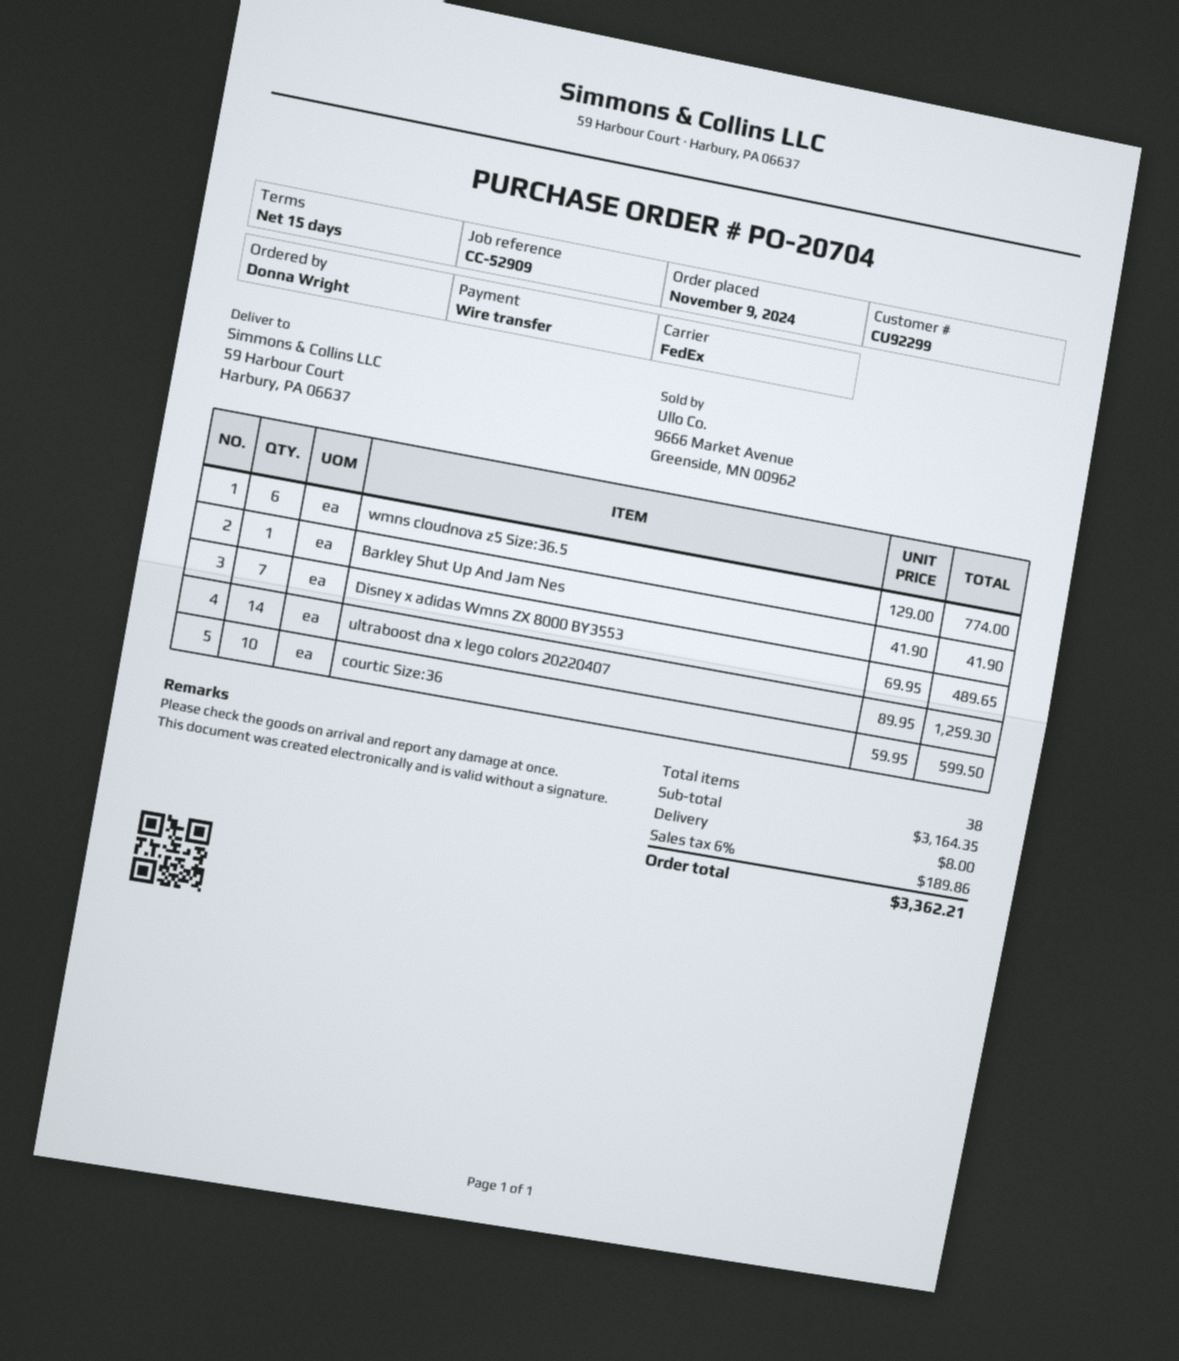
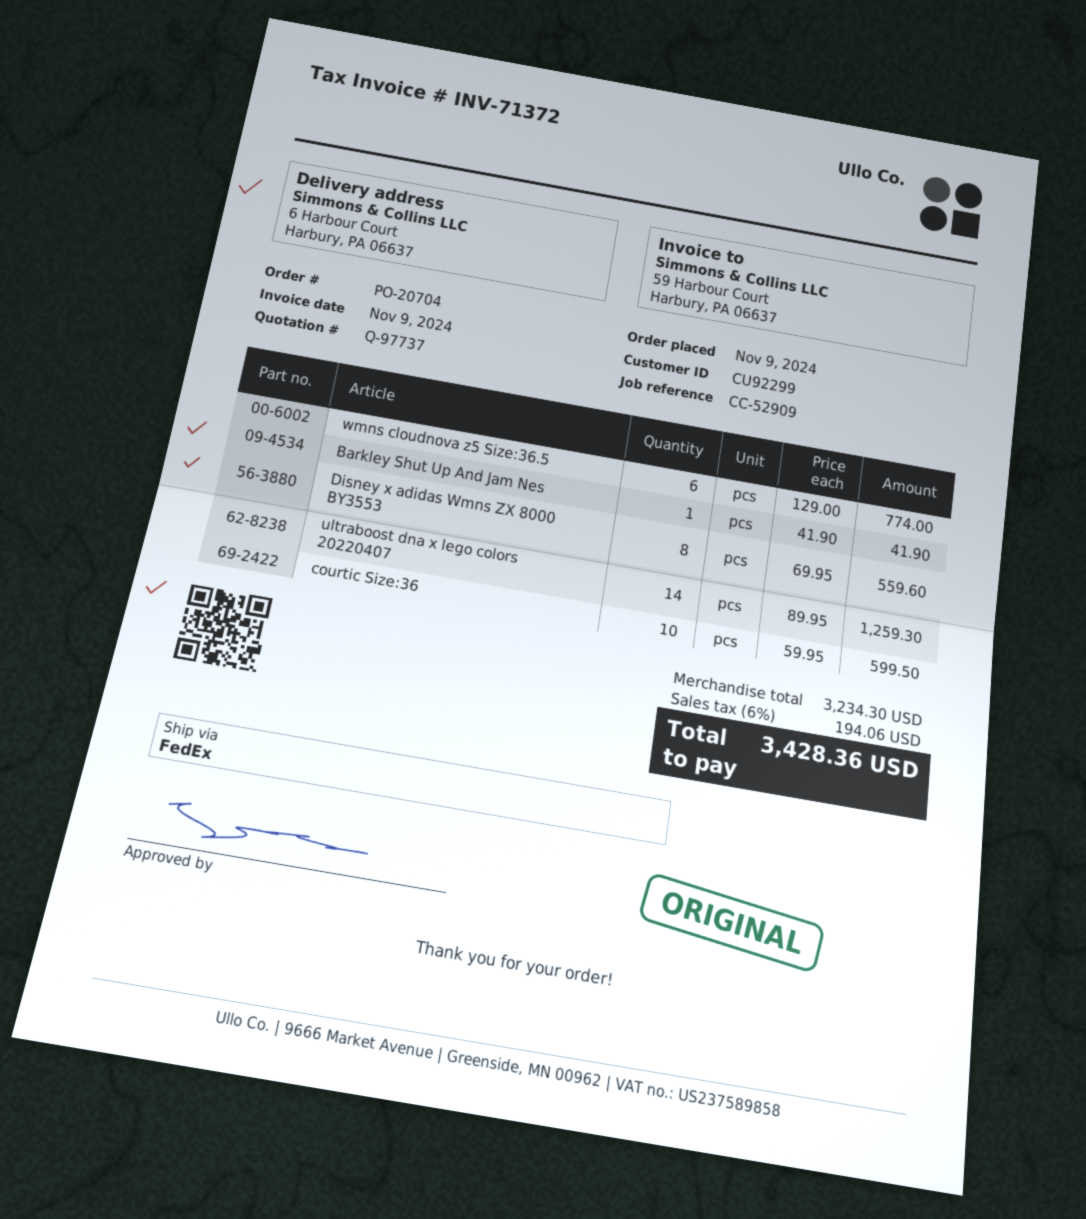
ship to: 59 Harbour Court, Harbury, PA 06637 -> 6 Harbour Court, Harbury, PA 06637
Disney x adidas Wmns ZX 8000 BY3553: 7 x 69.95 = 489.65 -> 8 x 69.95 = 559.60
subtotal: 3164.35 -> 3234.30
shipping: 8.00 -> none
tax: 6% = 189.86 -> 6% = 194.06
total: 3362.21 -> 3428.36

